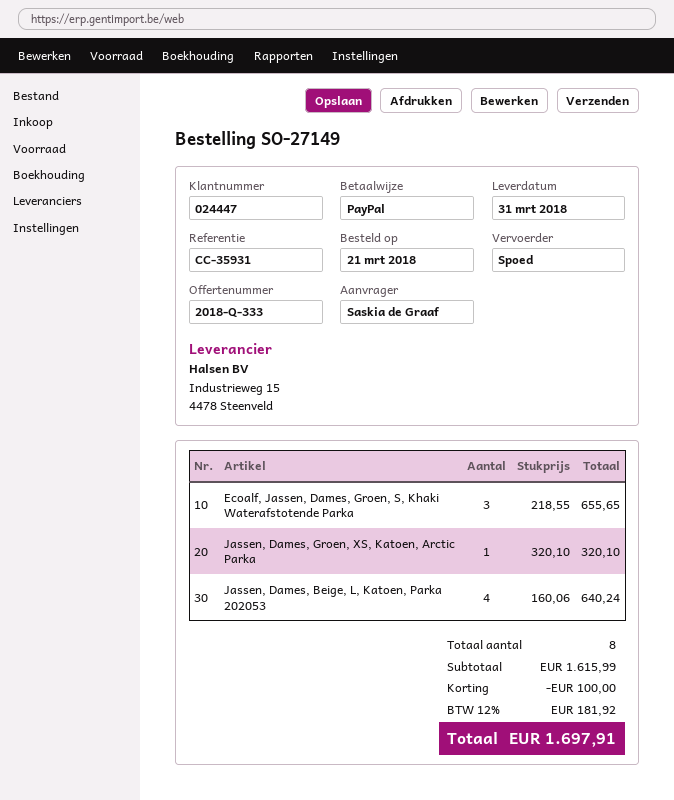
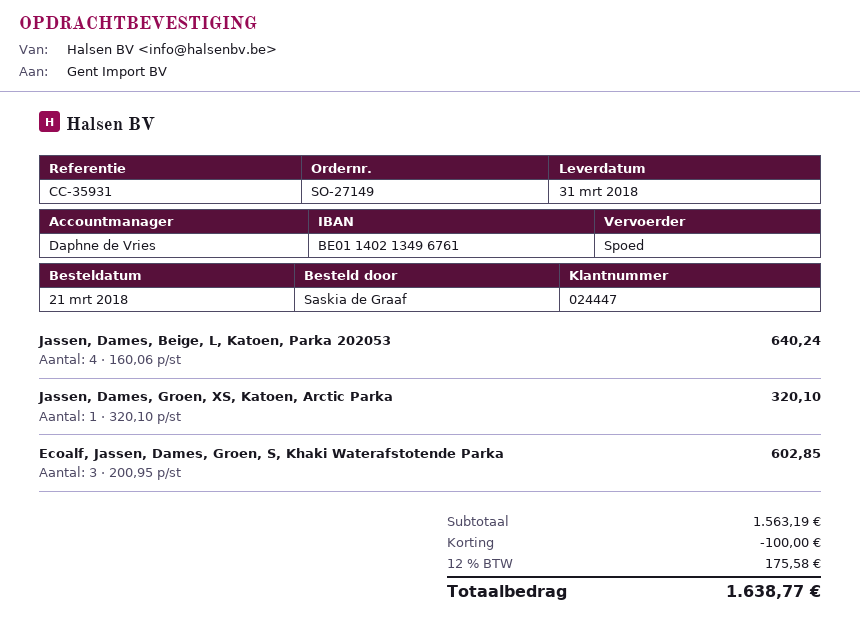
Ecoalf, Jassen, Dames, Groen, S, Khaki Waterafstotende Parka: 3 x 218.55 = 655.65 -> 3 x 200.95 = 602.85
subtotal: 1615.99 -> 1563.19
tax: 12% = 181.92 -> 12% = 175.58
total: 1697.91 -> 1638.77

